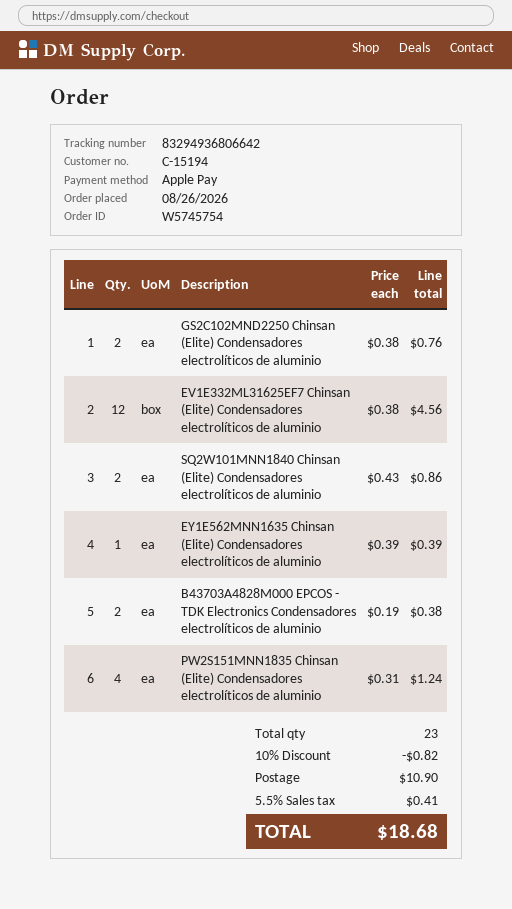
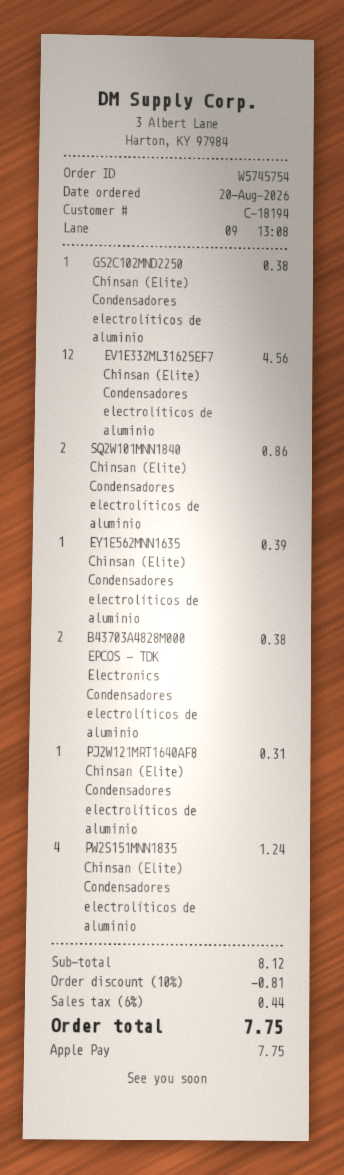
order date: 2026-08-26 -> 2026-08-20
customer number: C-15194 -> C-18194
GS2C102MND2250 Chinsan (Elite) Condensadores electrolíticos de aluminio: 2 for 0.76 -> 1 for 0.38
PJ2W121MRT1640AF8 Chinsan (Elite) Condensadores electrolíticos de aluminio: none -> 1 for 0.31
discount: 10% = 0.82 -> 10% = 0.81
shipping: 10.90 -> none
tax: 5.5% = 0.41 -> 6% = 0.44
total: 18.68 -> 7.75

